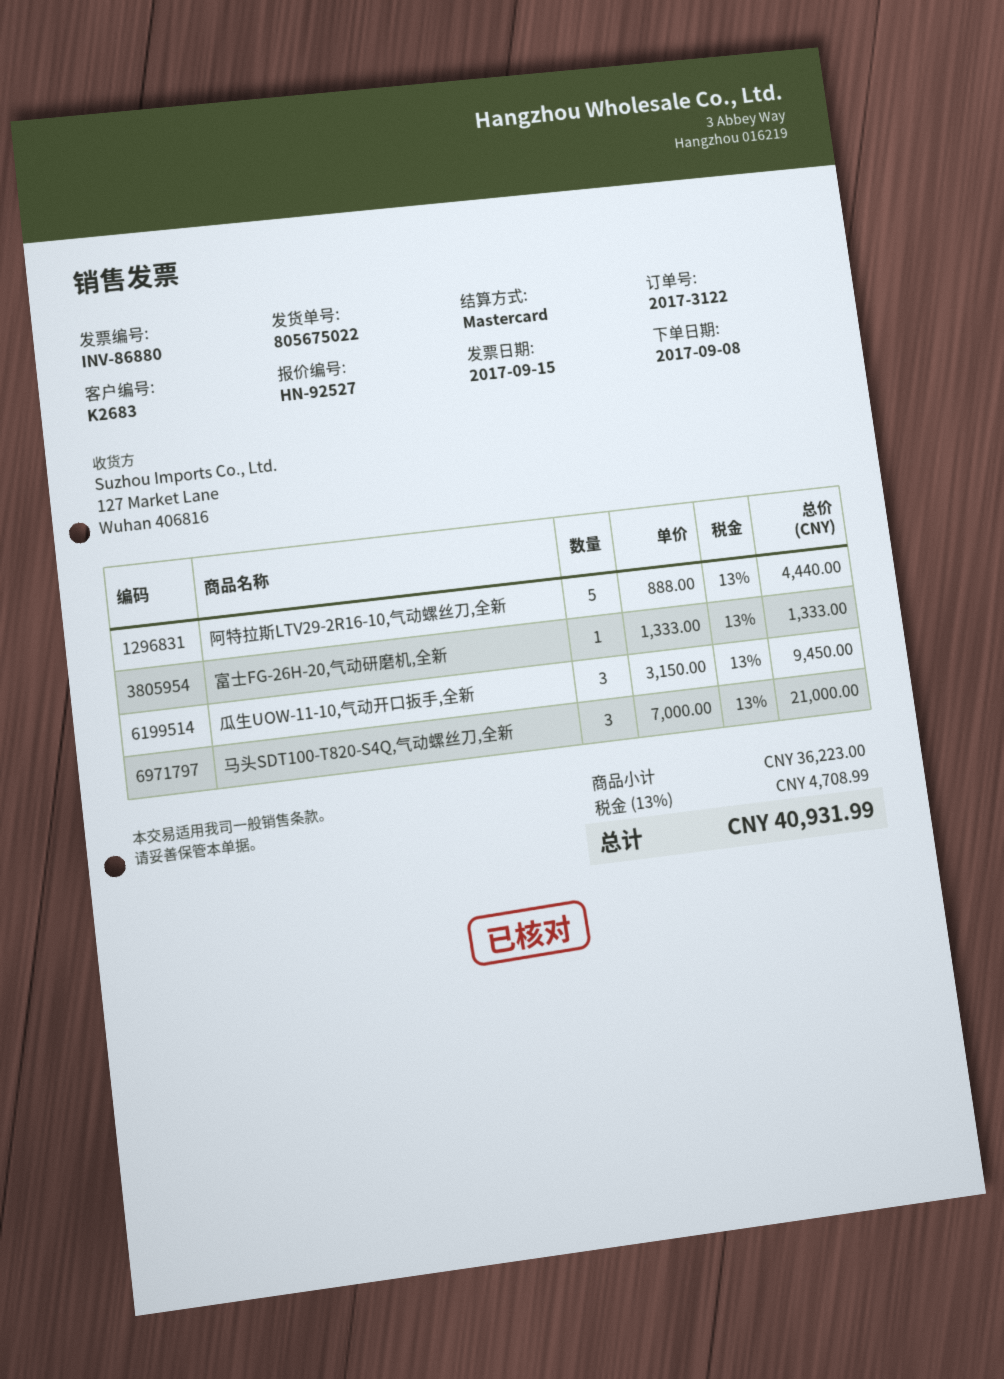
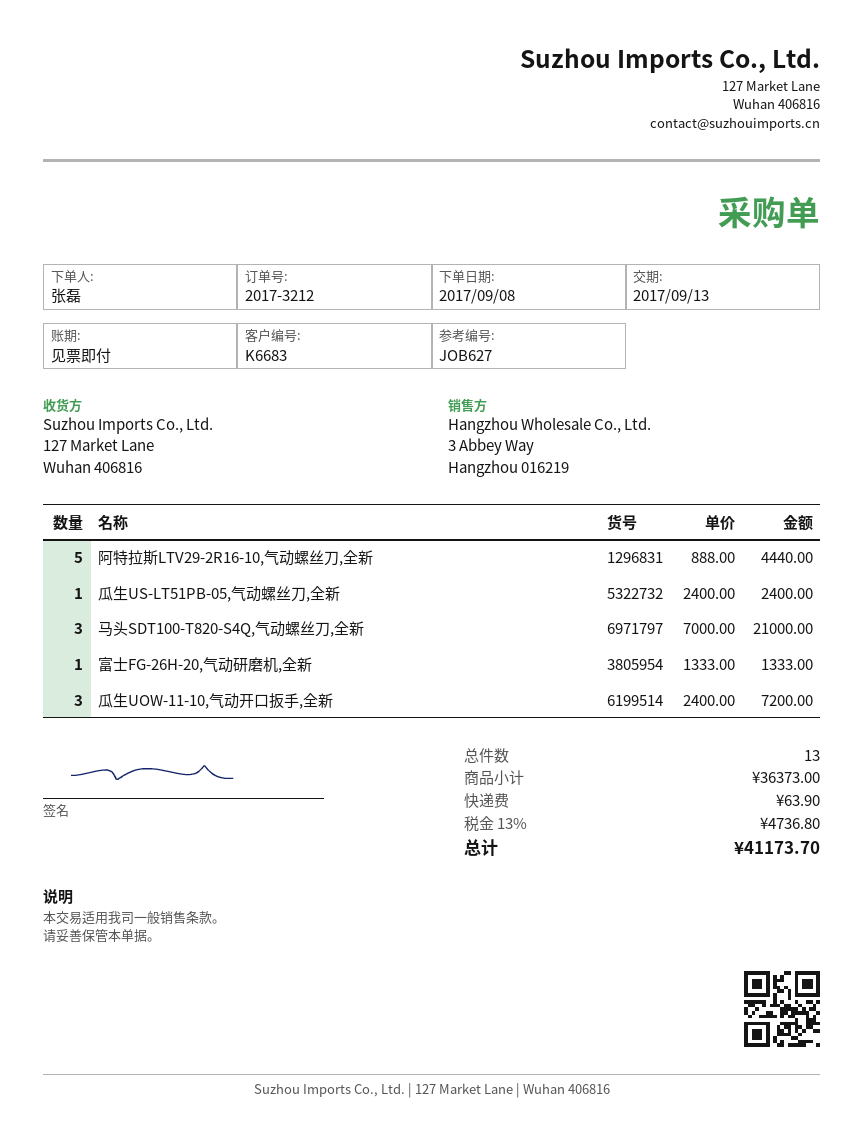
order number: 2017-3122 -> 2017-3212
customer number: K2683 -> K6683
瓜生UOW-11-10,气动开口扳手,全新: 3 x 3150.00 = 9450.00 -> 3 x 2400.00 = 7200.00
瓜生US-LT51PB-05,气动螺丝刀,全新: none -> 1 x 2400.00 = 2400.00
subtotal: 36223.00 -> 36373.00
shipping: none -> 63.90
tax: 13% = 4708.99 -> 13% = 4736.80
total: 40931.99 -> 41173.70

